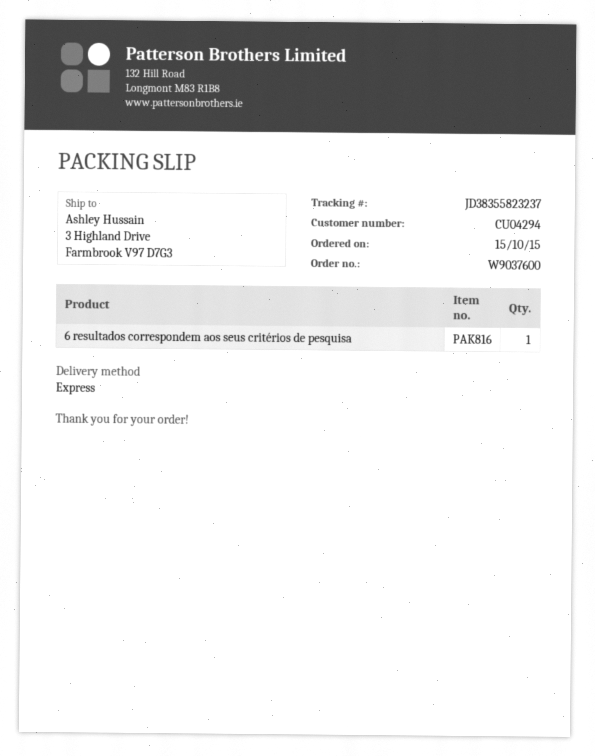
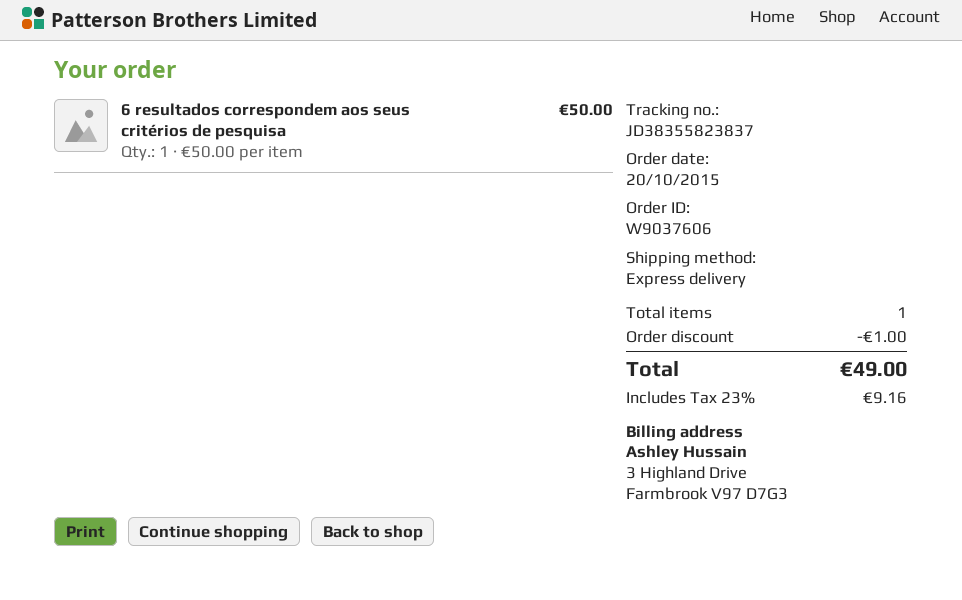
order number: W9037600 -> W9037606
order date: 2015-10-15 -> 2015-10-20
tracking number: JD38355823237 -> JD38355823837

